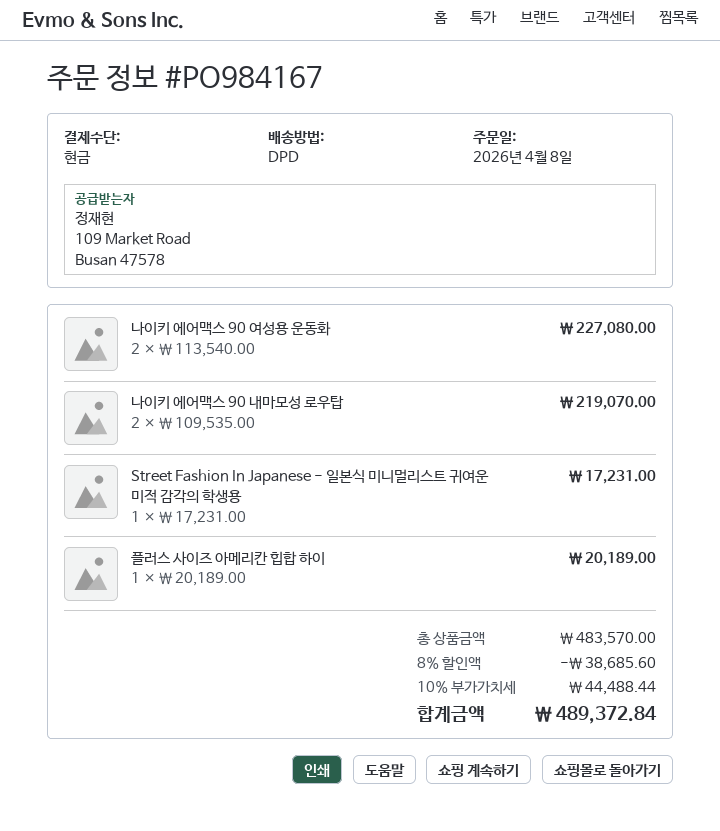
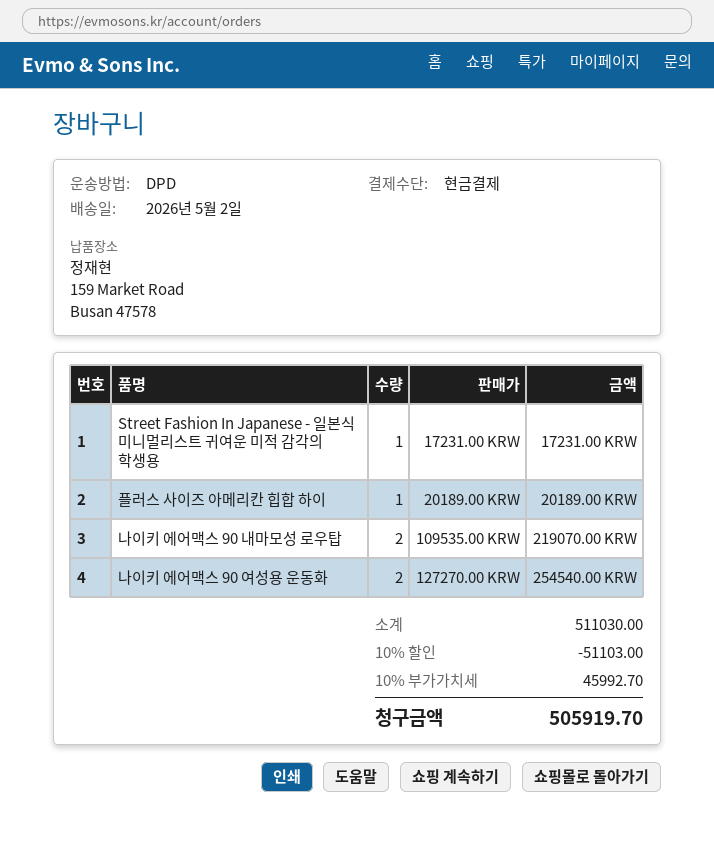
나이키 에어맥스 90 여성용 운동화: 2 x 113540.00 = 227080.00 -> 2 x 127270.00 = 254540.00
subtotal: 483570.00 -> 511030.00
discount: 8% = 38685.60 -> 10% = 51103.00
tax: 10% = 44488.44 -> 10% = 45992.70
total: 489372.84 -> 505919.70

